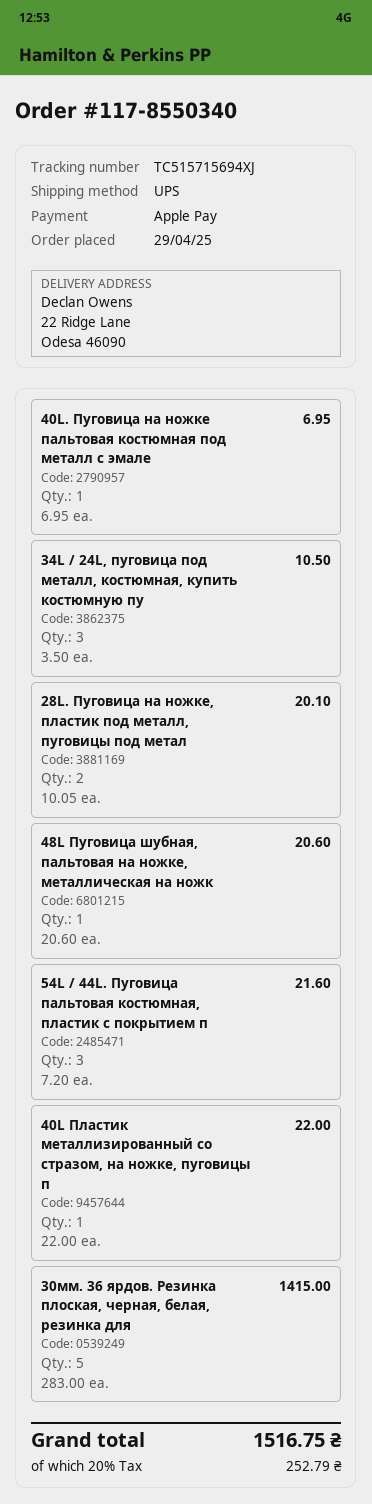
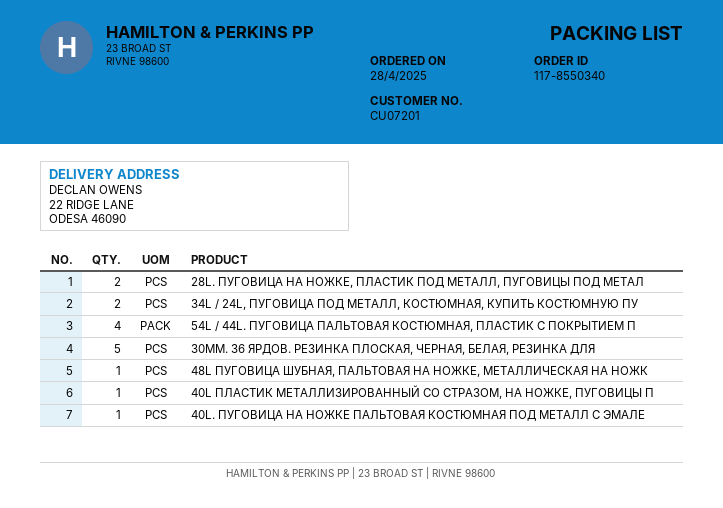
order date: 2025-04-29 -> 2025-04-28
34L / 24L, пуговица под металл, костюмная, купить костюмную пу: 3 -> 2
54L / 44L. Пуговица пальтовая костюмная, пластик с покрытием п: 3 -> 4

